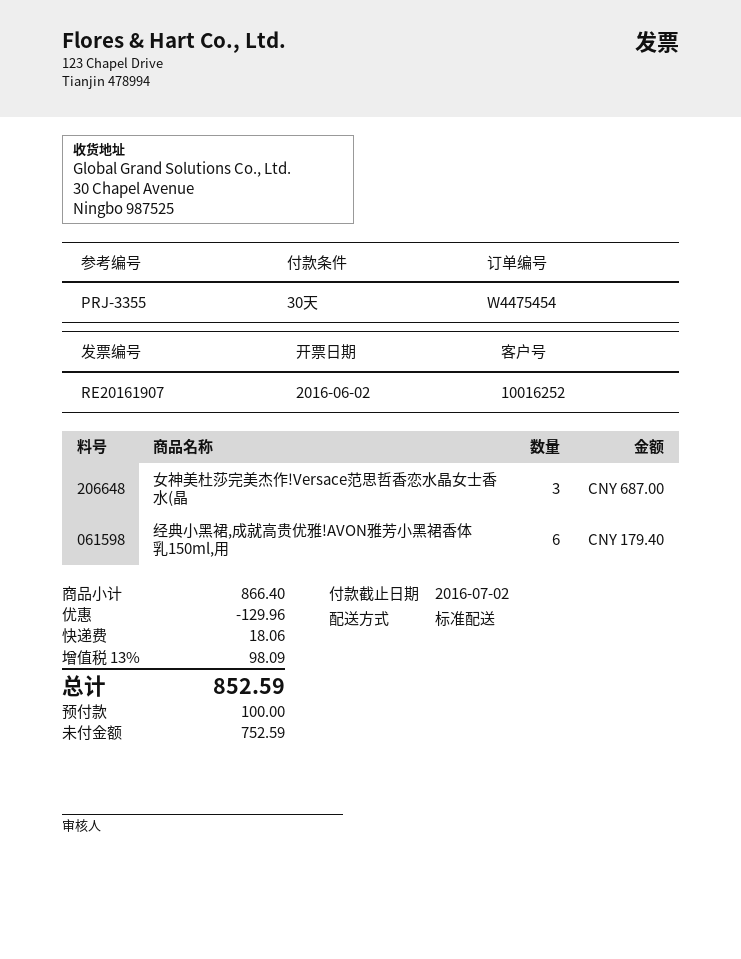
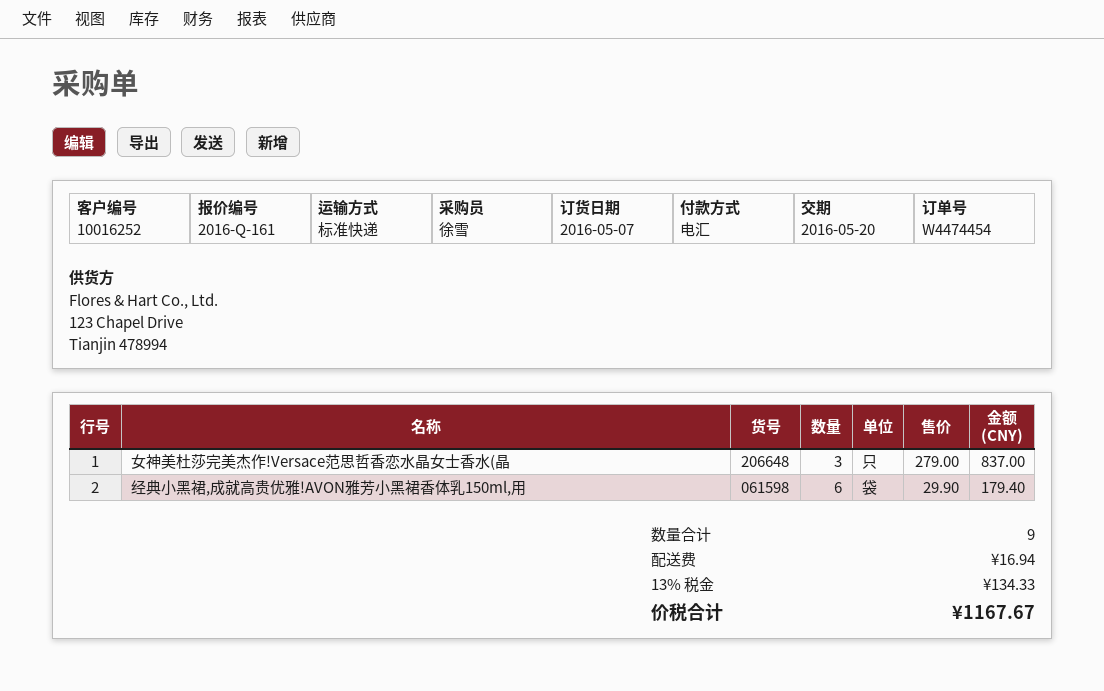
order number: W4475454 -> W4474454
女神美杜莎完美杰作!Versace范思哲香恋水晶女士香水(晶: 3 for 687.00 -> 3 for 837.00
discount: 129.96 -> none
shipping: 18.06 -> 16.94
tax: 13% = 98.09 -> 13% = 134.33
total: 852.59 -> 1167.67

